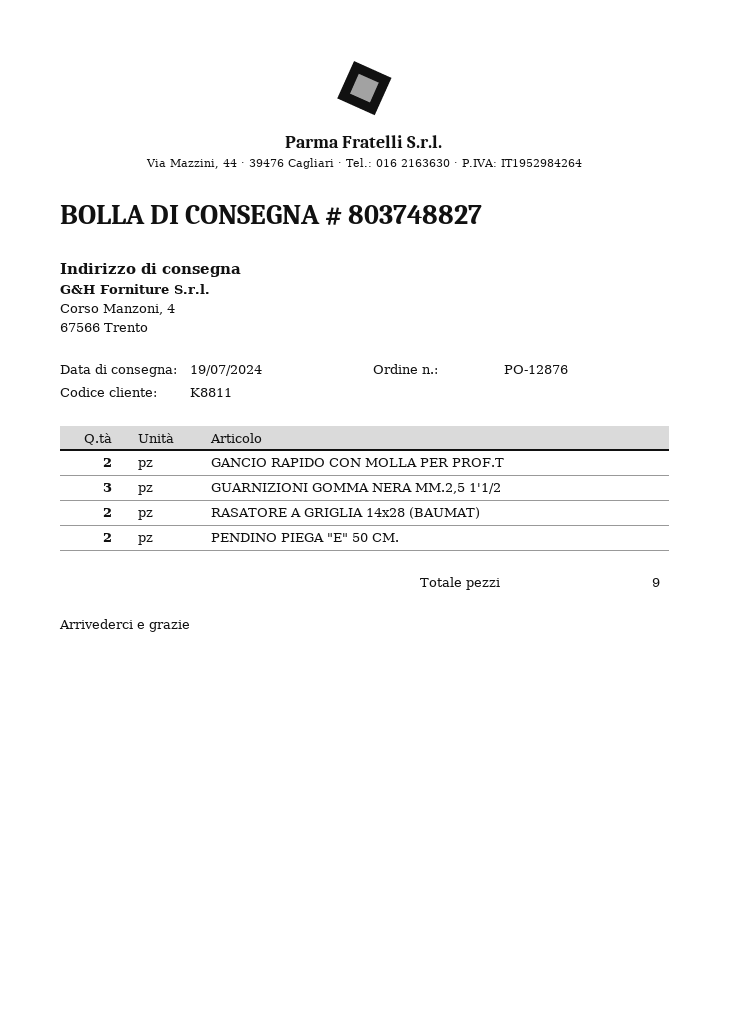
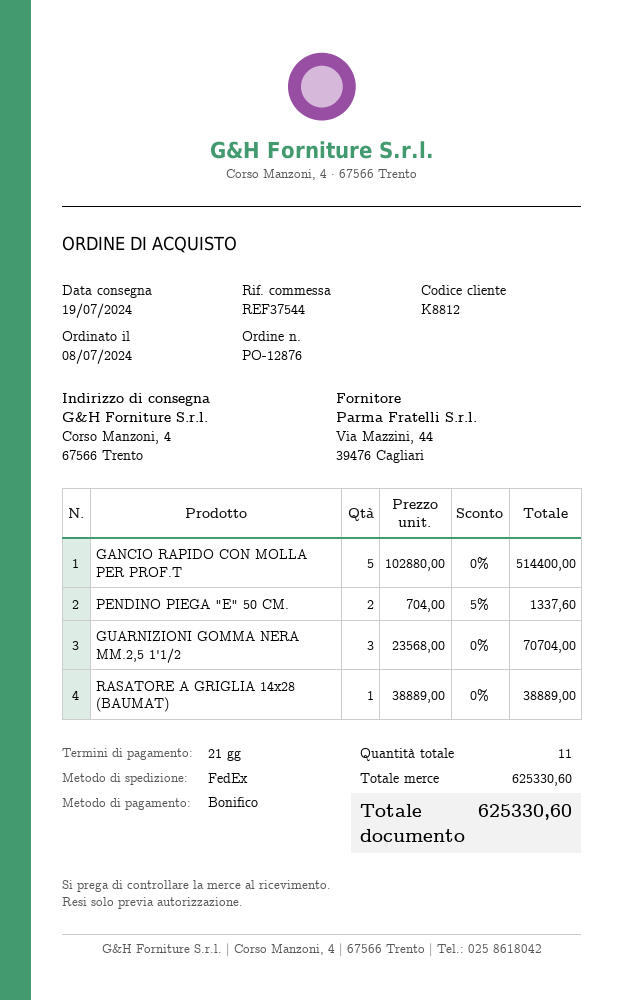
customer number: K8811 -> K8812
GANCIO RAPIDO CON MOLLA PER PROF.T: 2 -> 5
RASATORE A GRIGLIA 14x28 (BAUMAT): 2 -> 1
total quantity: 9 -> 11

